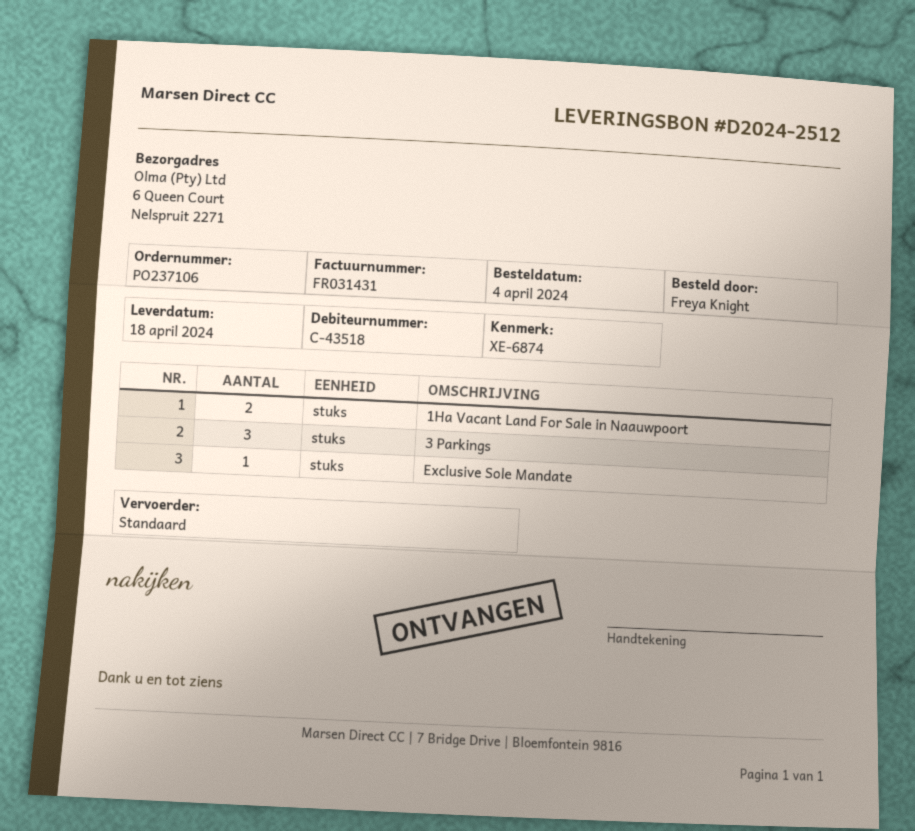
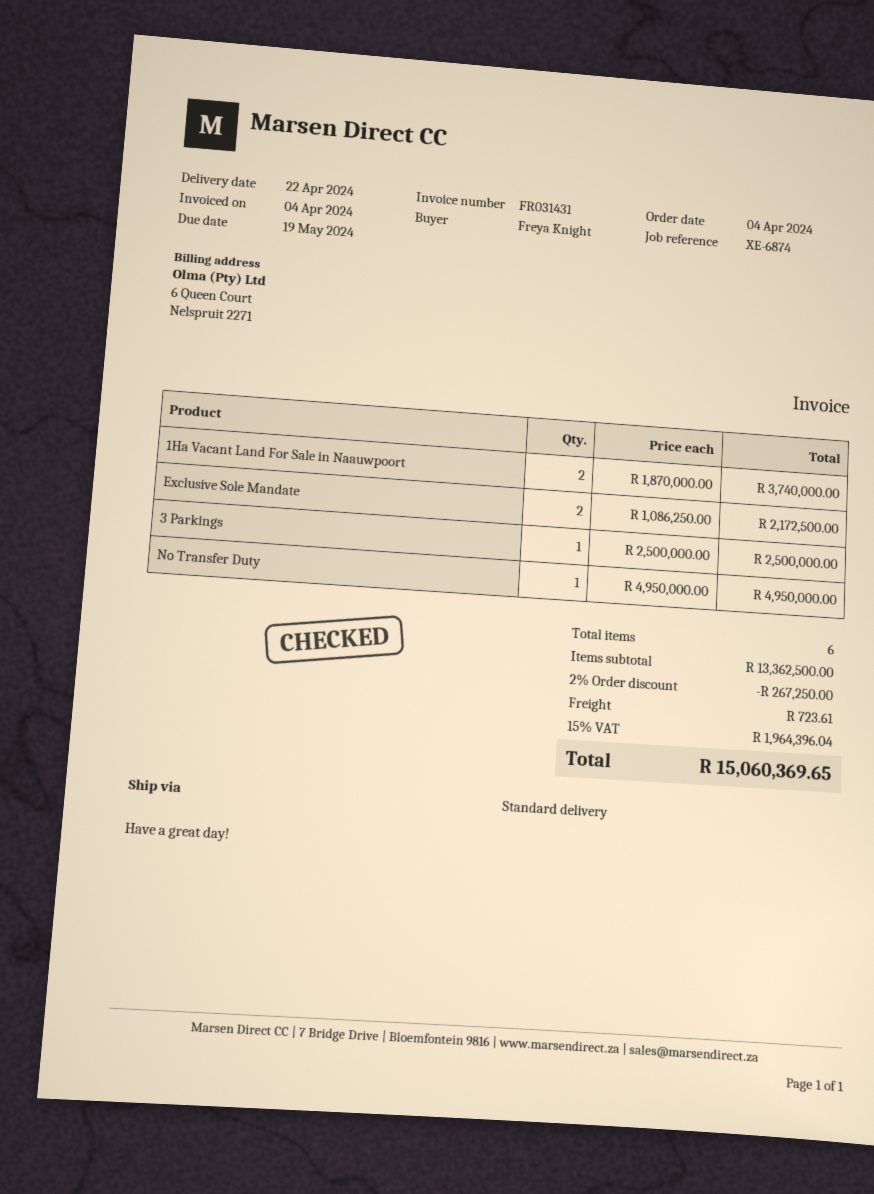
delivery date: 2024-04-18 -> 2024-04-22
3 Parkings: 3 -> 1
Exclusive Sole Mandate: 1 -> 2
No Transfer Duty: none -> 1

